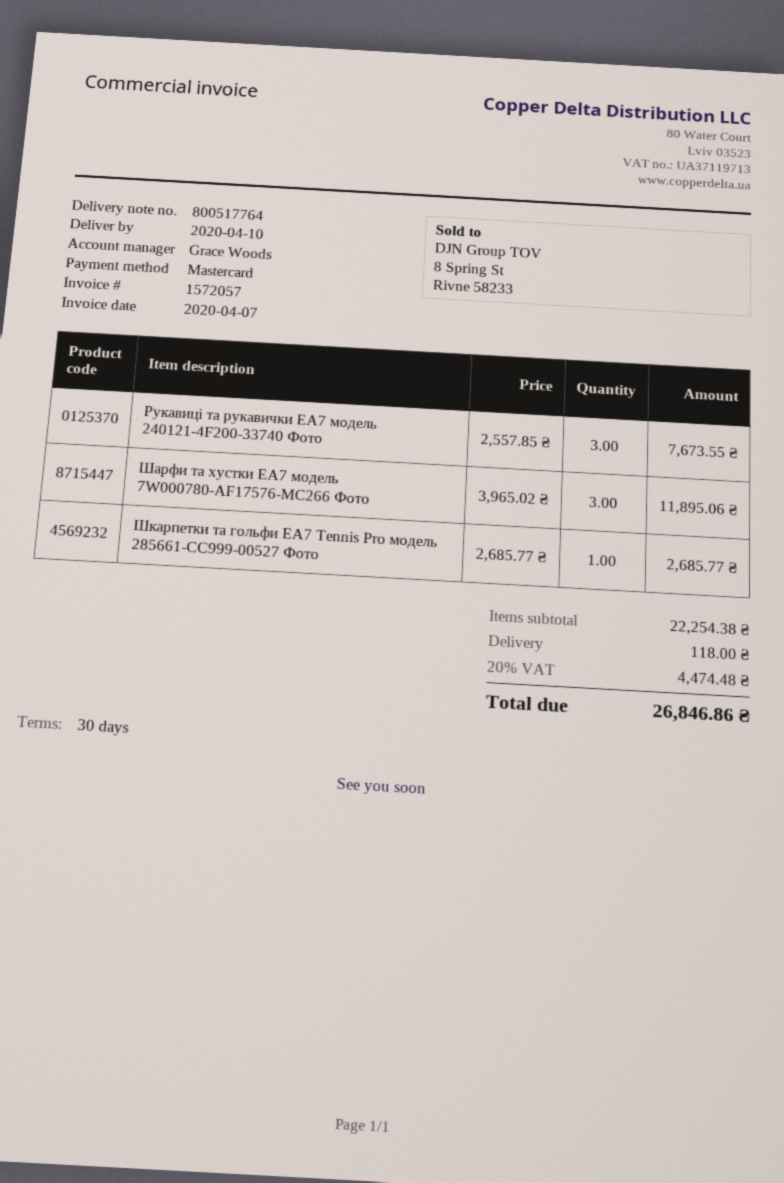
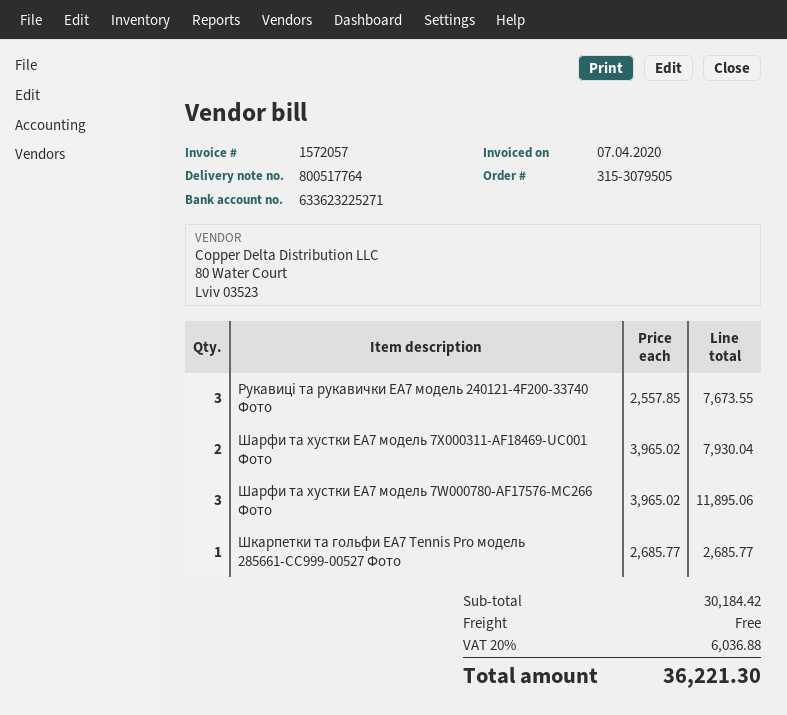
Шарфи та хустки EA7 модель 7X000311-AF18469-UC001 Фото: none -> 2 x 3965.02 = 7930.04
subtotal: 22254.38 -> 30184.42
shipping: 118.00 -> 0.00
tax: 20% = 4474.48 -> 20% = 6036.88
total: 26846.86 -> 36221.30

